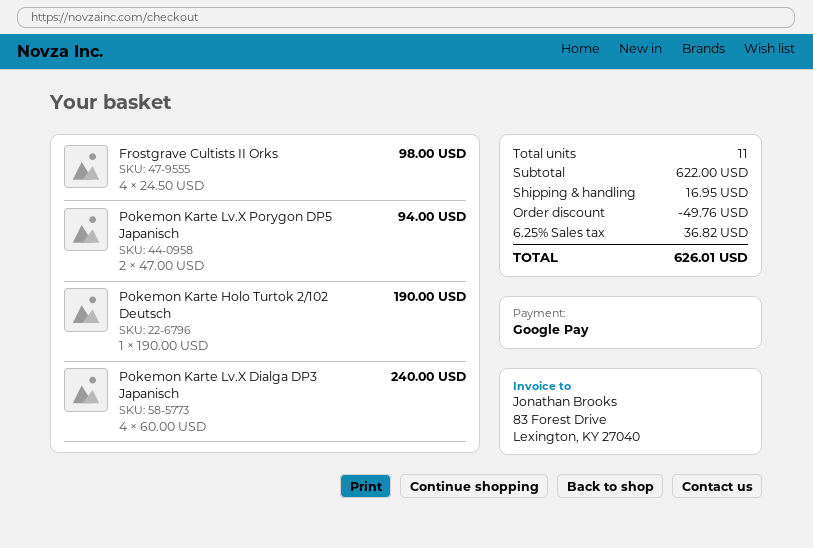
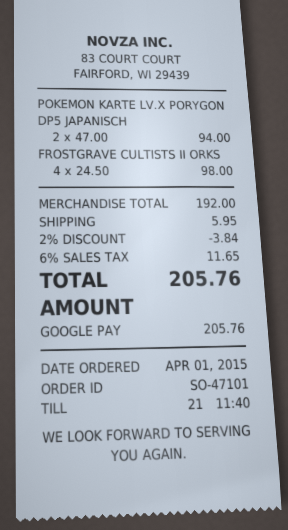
Pokemon Karte Holo Turtok 2/102 Deutsch: 1 x 190.00 = 190.00 -> none
Pokemon Karte Lv.X Dialga DP3 Japanisch: 4 x 60.00 = 240.00 -> none
subtotal: 622.00 -> 192.00
discount: 49.76 -> 3.84
shipping: 16.95 -> 5.95
tax: 6.25% = 36.82 -> 6% = 11.65
total: 626.01 -> 205.76

